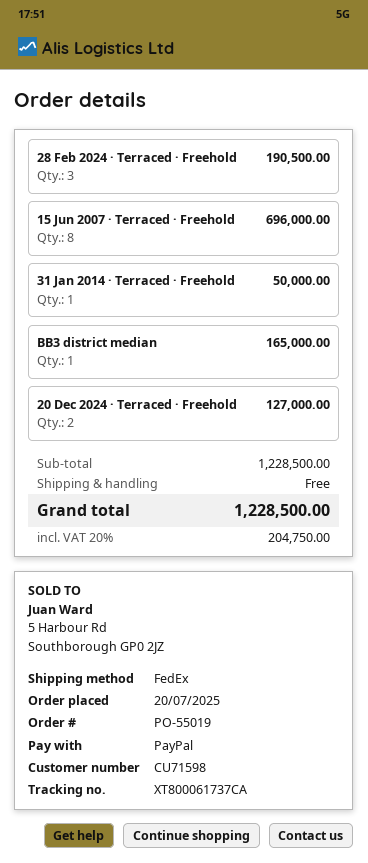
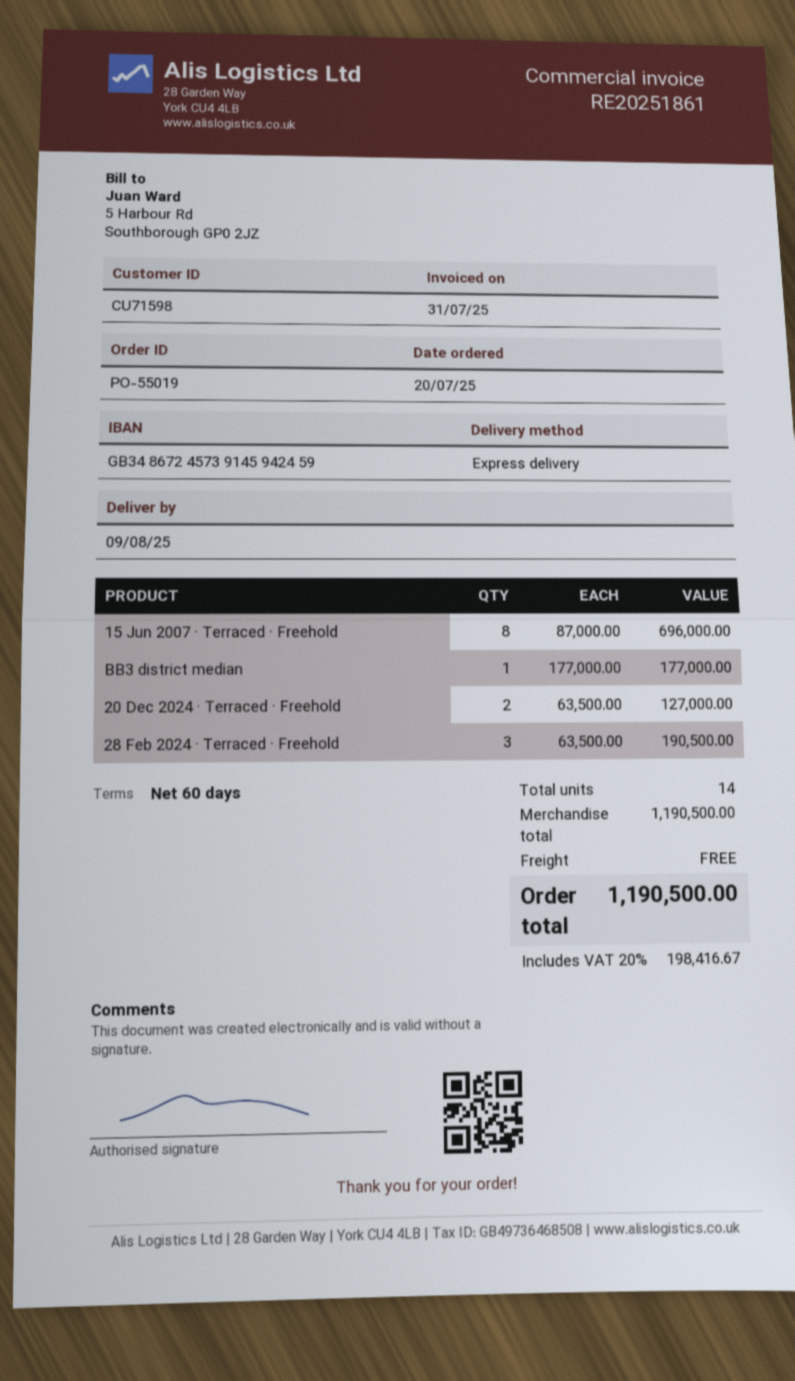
shipping method: FedEx -> express
31 Jan 2014 · Terraced · Freehold: 1 for 50000.00 -> none
BB3 district median: 1 for 165000.00 -> 1 for 177000.00
subtotal: 1228500.00 -> 1190500.00
tax: 20% = 204750.00 -> 20% = 198416.67
total: 1228500.00 -> 1190500.00

